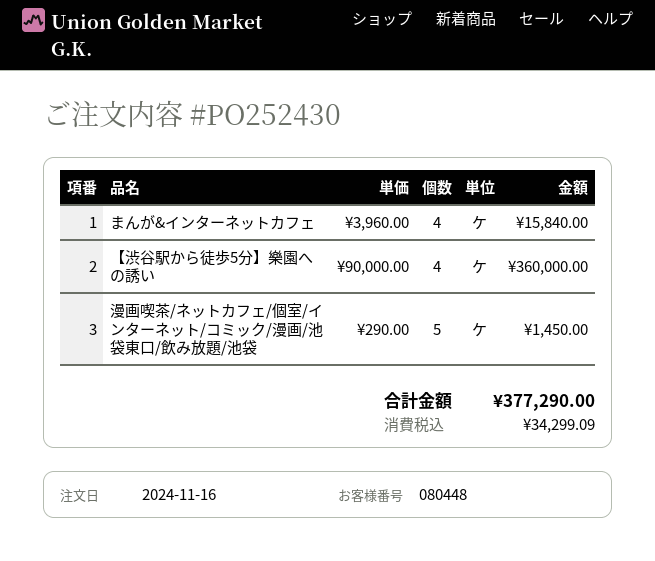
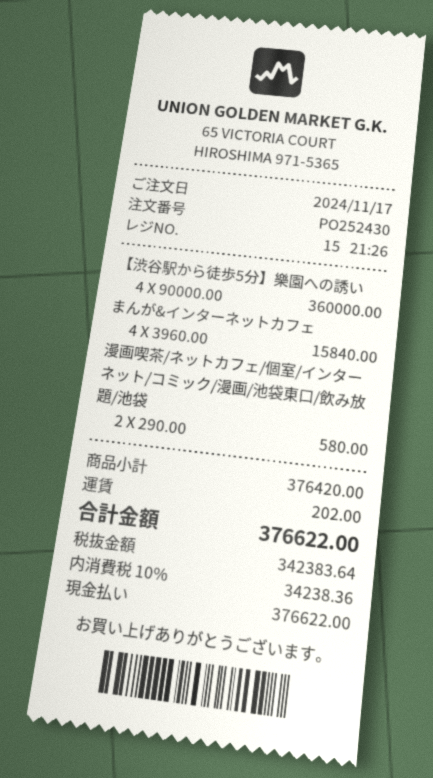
order date: 2024-11-16 -> 2024-11-17
漫画喫茶/ネットカフェ/個室/インターネット/コミック/漫画/池袋東口/飲み放題/池袋: 5 x 290.00 = 1450.00 -> 2 x 290.00 = 580.00
shipping: none -> 202.00
tax: 34299.09 -> 34238.36
total: 377290.00 -> 376622.00

